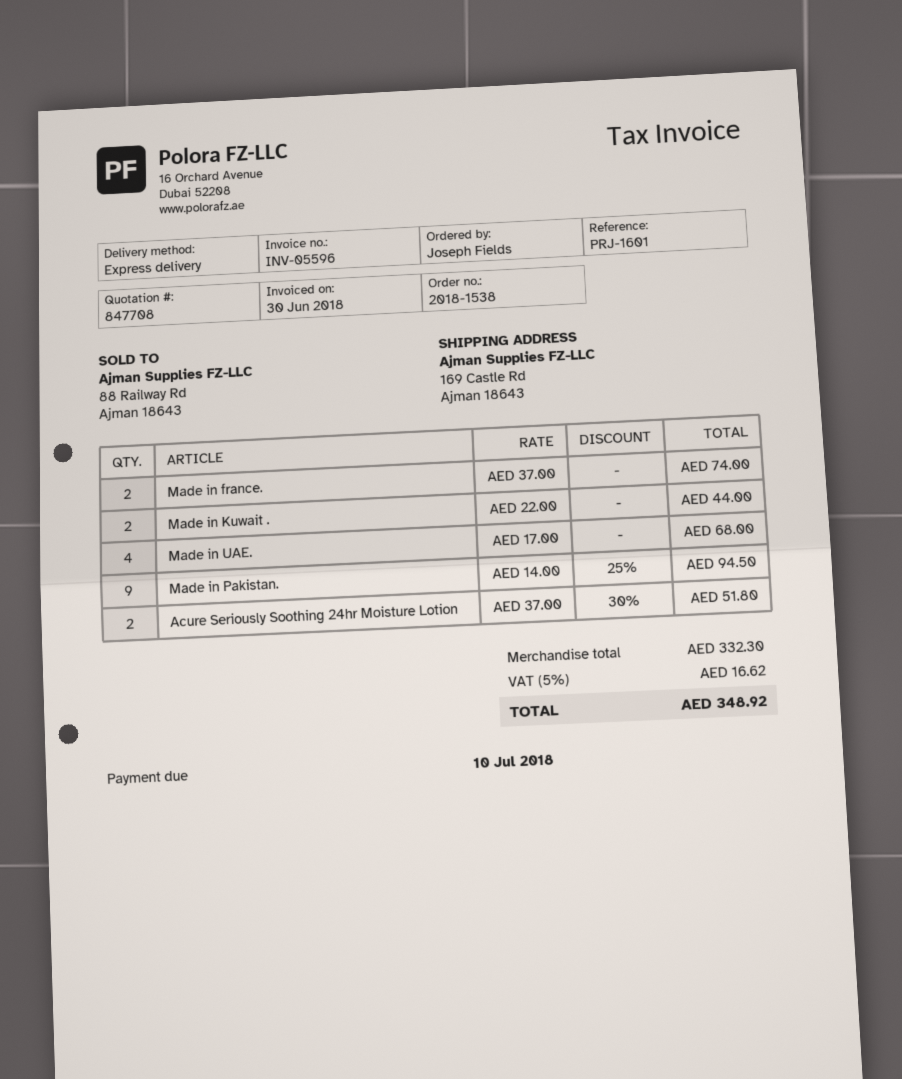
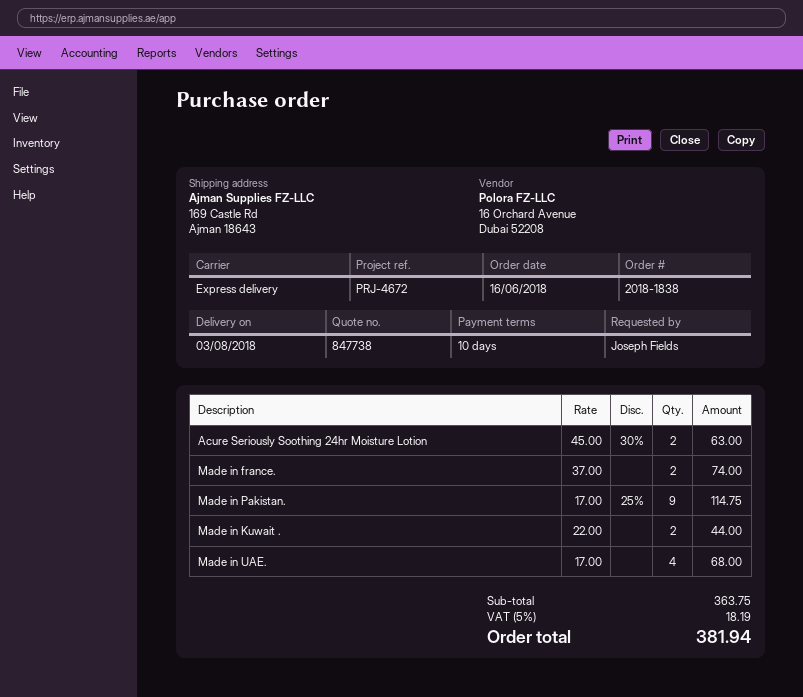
quote number: 847708 -> 847738
order number: 2018-1538 -> 2018-1838
reference: PRJ-1601 -> PRJ-4672
Made in Pakistan.: 9 x 14.00 - 25% = 94.50 -> 9 x 17.00 - 25% = 114.75
Acure Seriously Soothing 24hr Moisture Lotion: 2 x 37.00 - 30% = 51.80 -> 2 x 45.00 - 30% = 63.00
subtotal: 332.30 -> 363.75
tax: 5% = 16.62 -> 5% = 18.19
total: 348.92 -> 381.94

